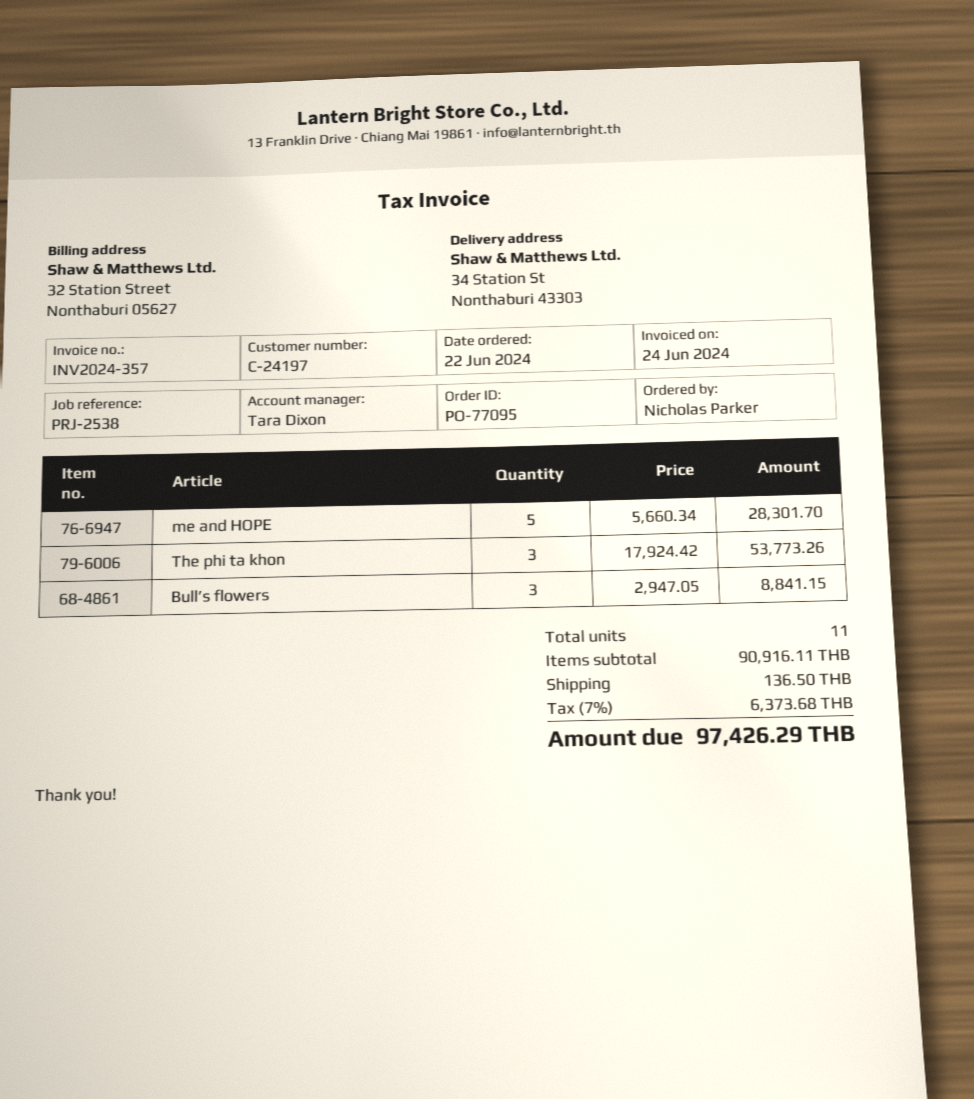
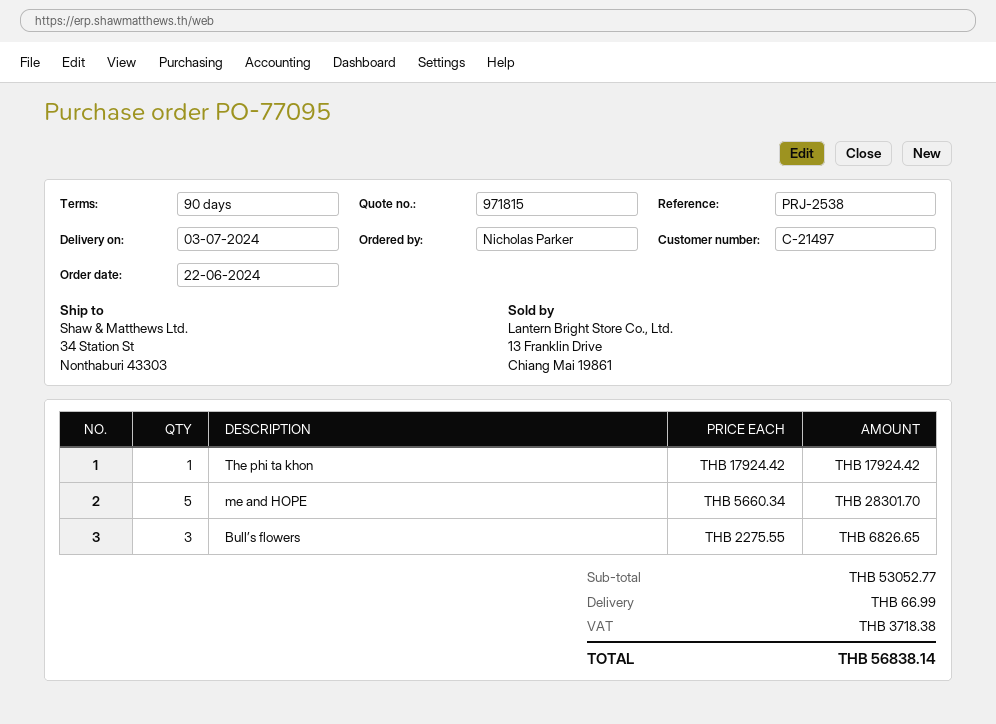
customer number: C-24197 -> C-21497
The phi ta khon: 3 x 17924.42 = 53773.26 -> 1 x 17924.42 = 17924.42
Bull’s flowers: 3 x 2947.05 = 8841.15 -> 3 x 2275.55 = 6826.65
subtotal: 90916.11 -> 53052.77
shipping: 136.50 -> 66.99
tax: 6373.68 -> 3718.38
total: 97426.29 -> 56838.14

